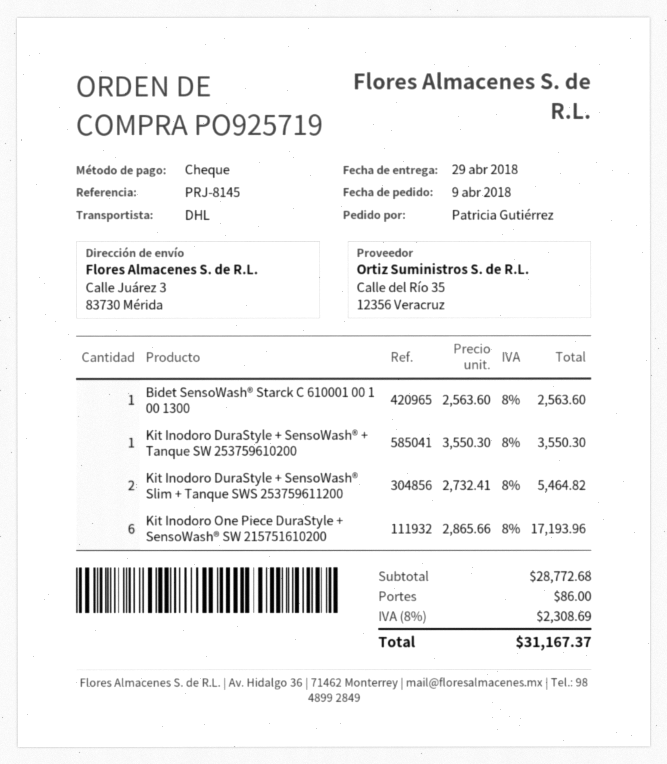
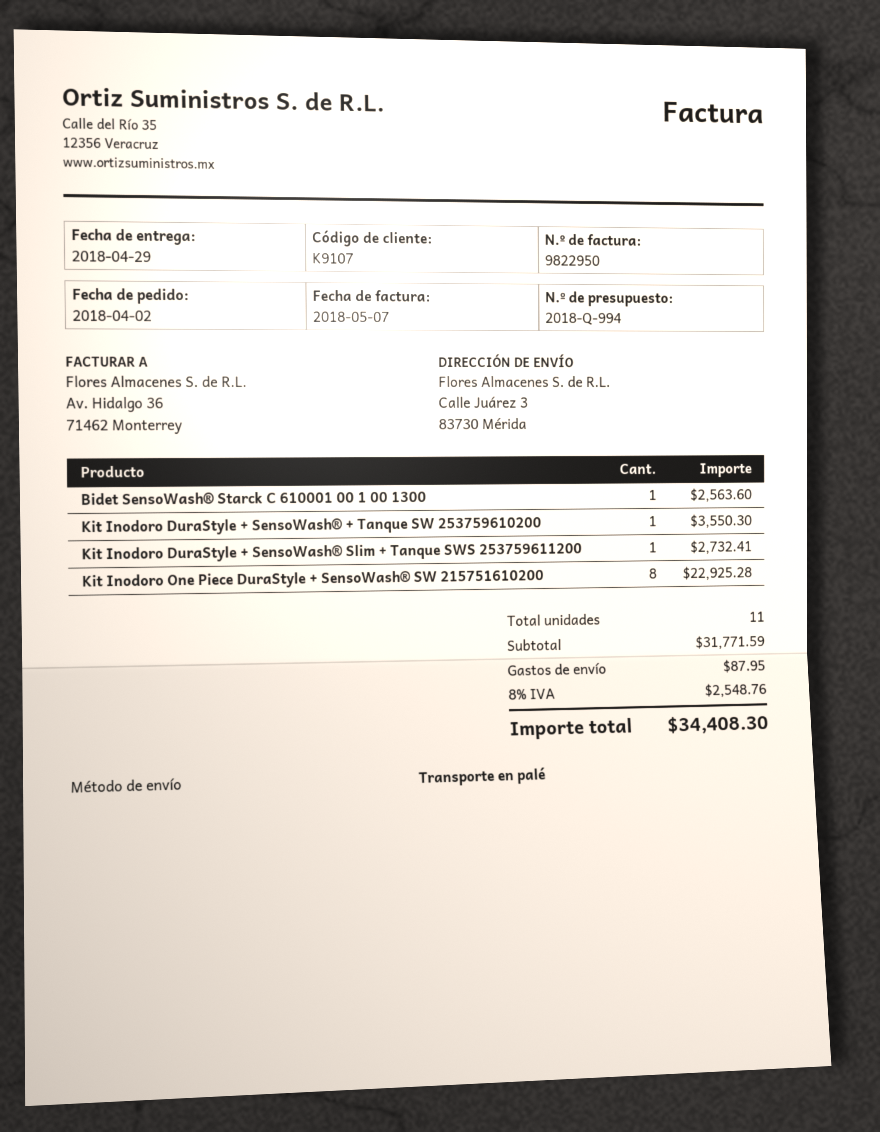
order date: 2018-04-09 -> 2018-04-02
shipping method: DHL -> pallet freight
Kit Inodoro DuraStyle + SensoWash® Slim + Tanque SWS 253759611200: 2 for 5464.82 -> 1 for 2732.41
Kit Inodoro One Piece DuraStyle + SensoWash® SW 215751610200: 6 for 17193.96 -> 8 for 22925.28
subtotal: 28772.68 -> 31771.59
shipping: 86.00 -> 87.95
tax: 8% = 2308.69 -> 8% = 2548.76
total: 31167.37 -> 34408.30

